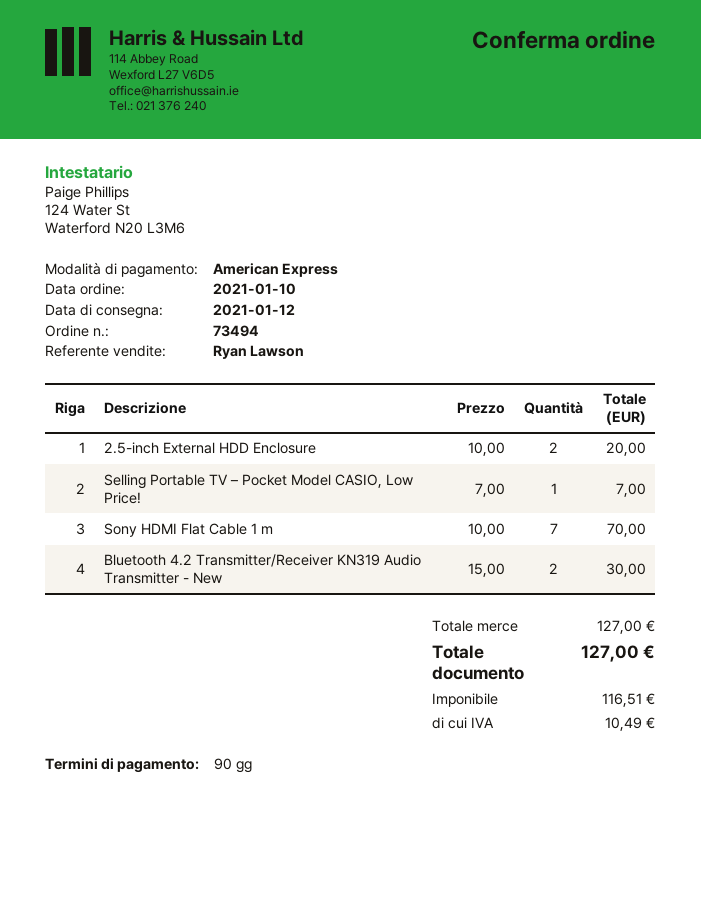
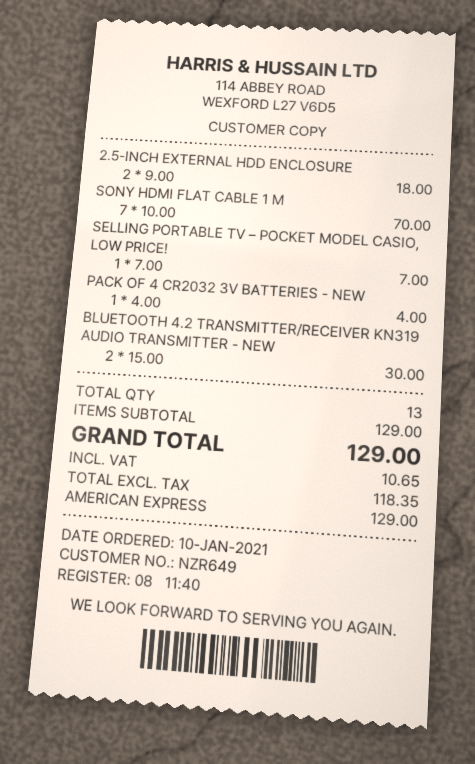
2.5-inch External HDD Enclosure: 2 x 10.00 = 20.00 -> 2 x 9.00 = 18.00
PACK OF 4 CR2032 3V BATTERIES - NEW: none -> 1 x 4.00 = 4.00
subtotal: 127.00 -> 129.00
net: 116.51 -> 118.35
tax: 10.49 -> 10.65
total: 127.00 -> 129.00

